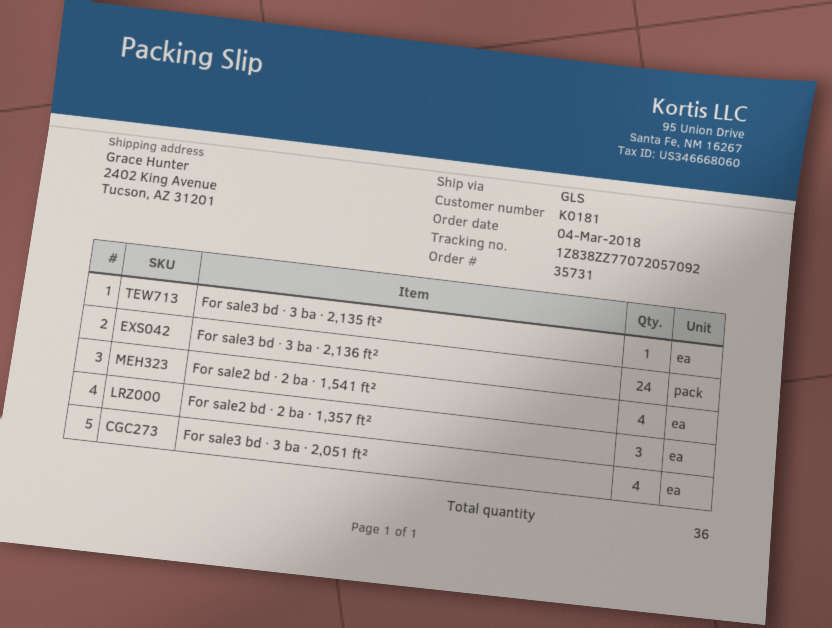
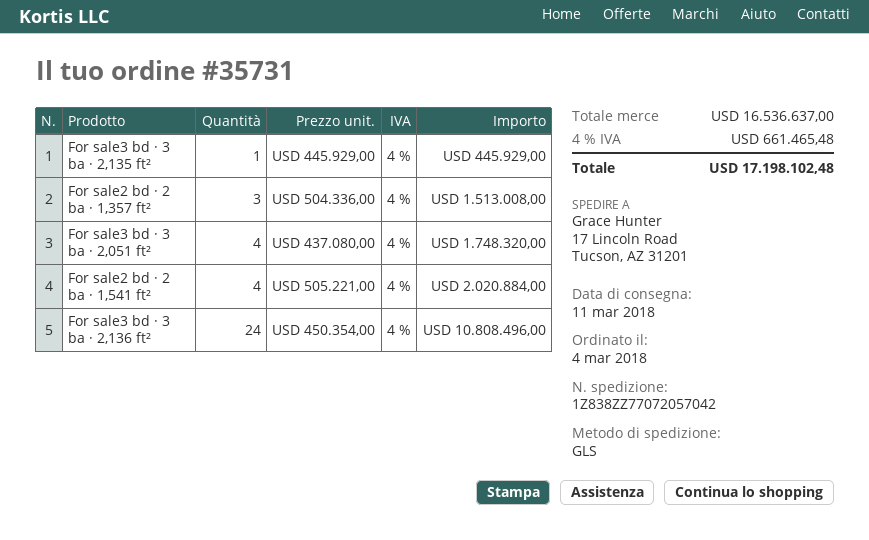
tracking number: 1Z838ZZ77072057092 -> 1Z838ZZ77072057042
ship to: 2402 King Avenue, Tucson, AZ 31201 -> 17 Lincoln Road, Tucson, AZ 31201

